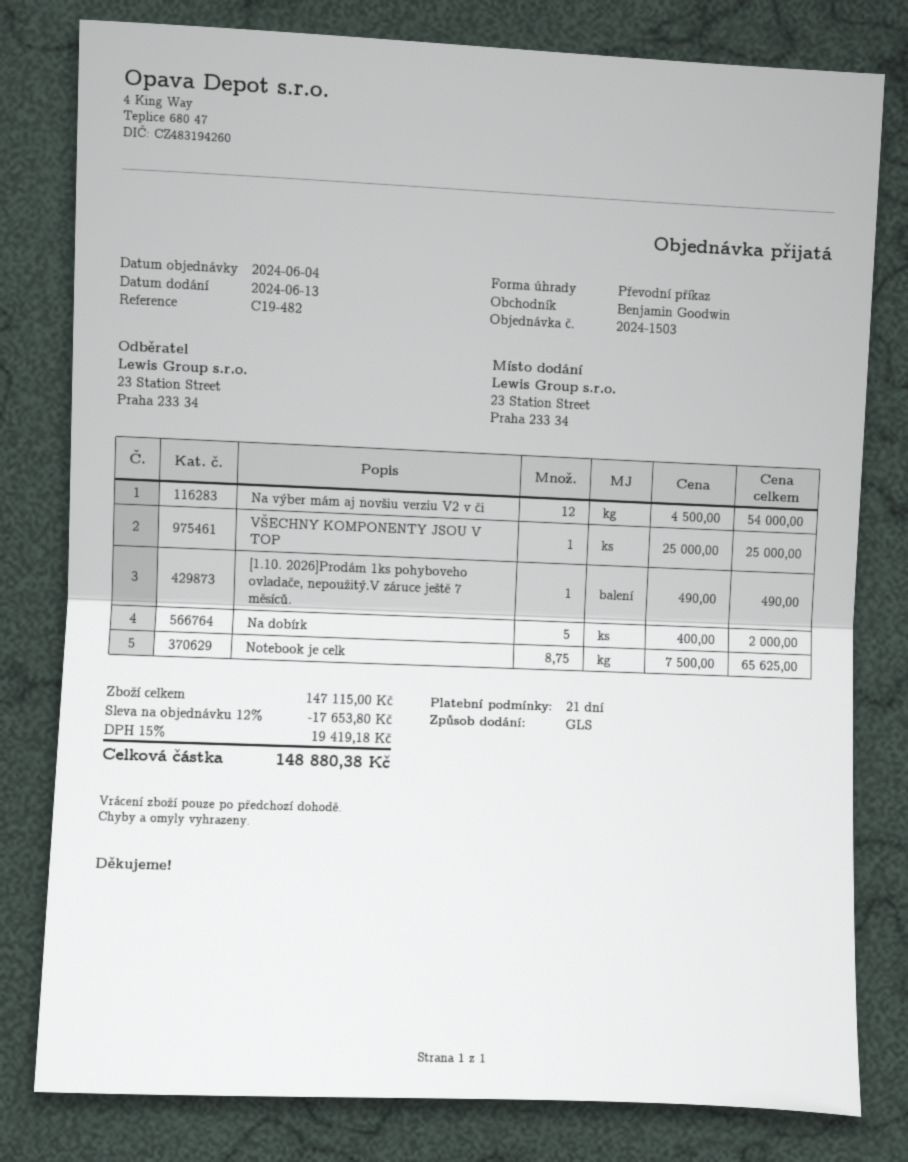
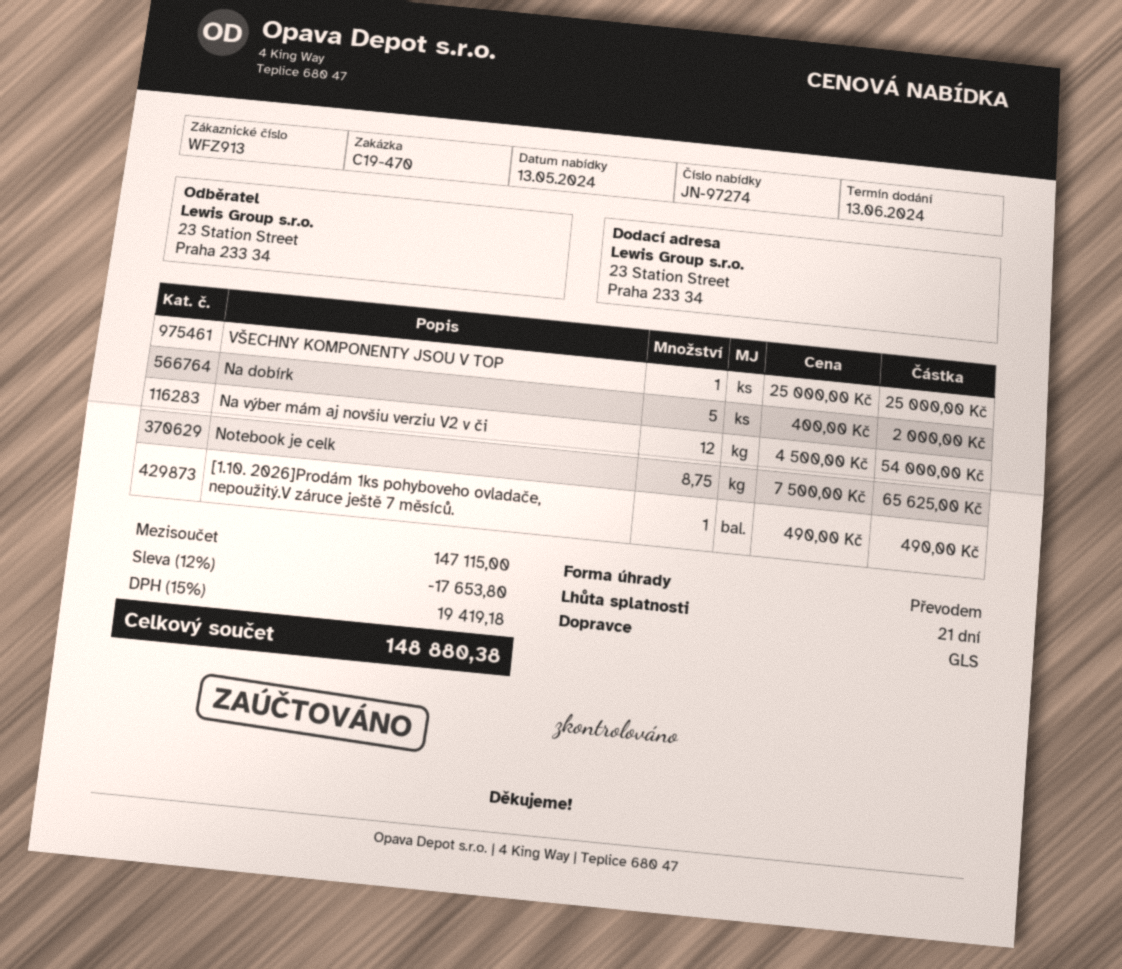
reference: C19-482 -> C19-470

